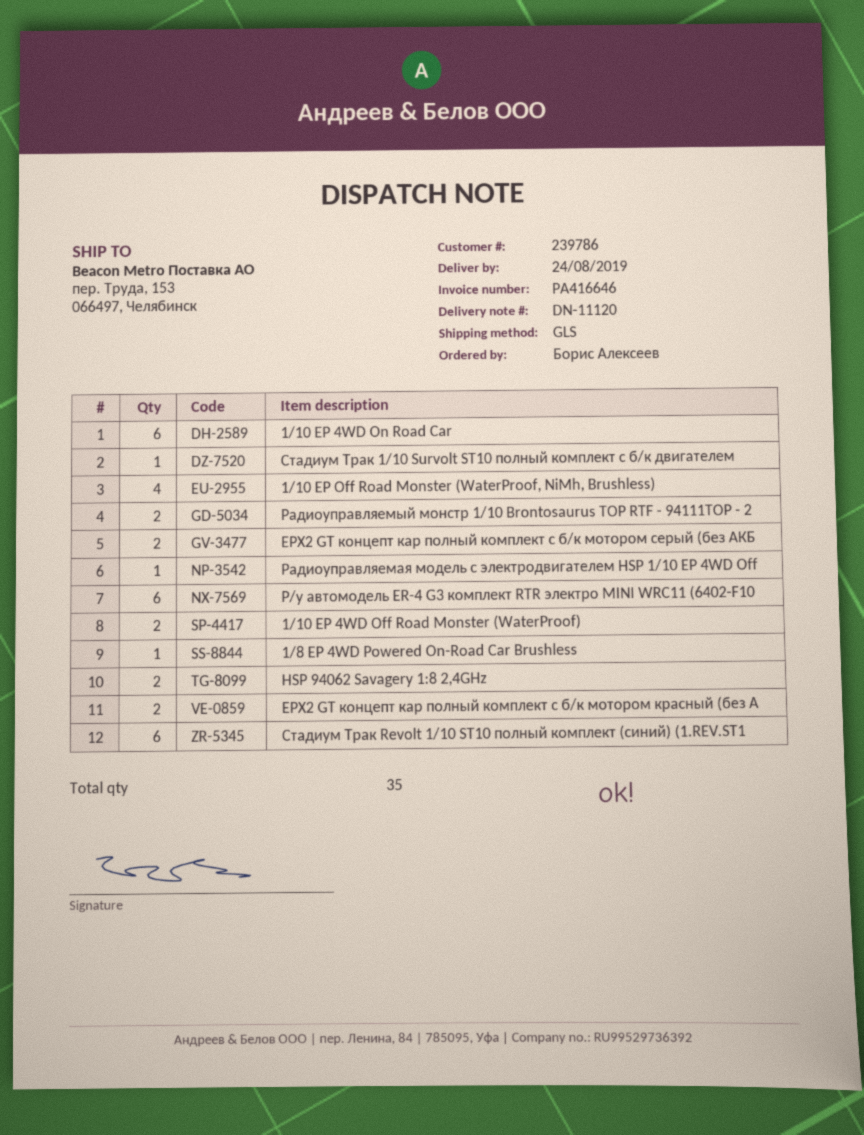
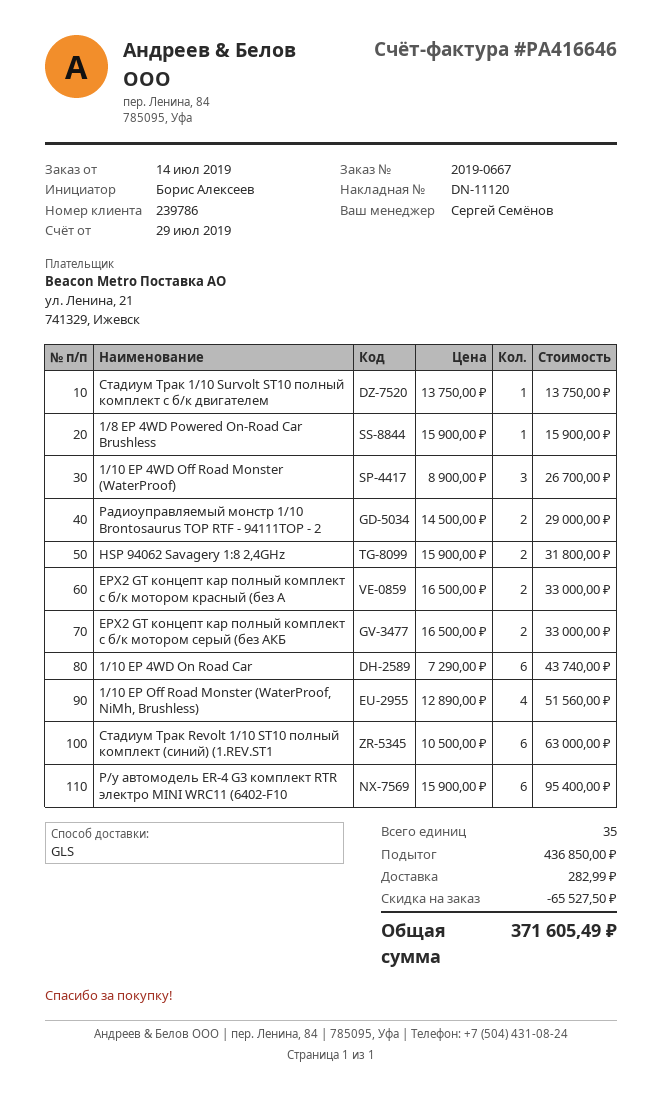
Радиоуправляемая модель с электродвигателем HSP 1/10 EP 4WD Off: 1 -> none
1/10 EP 4WD Off Road Monster (WaterProof): 2 -> 3

